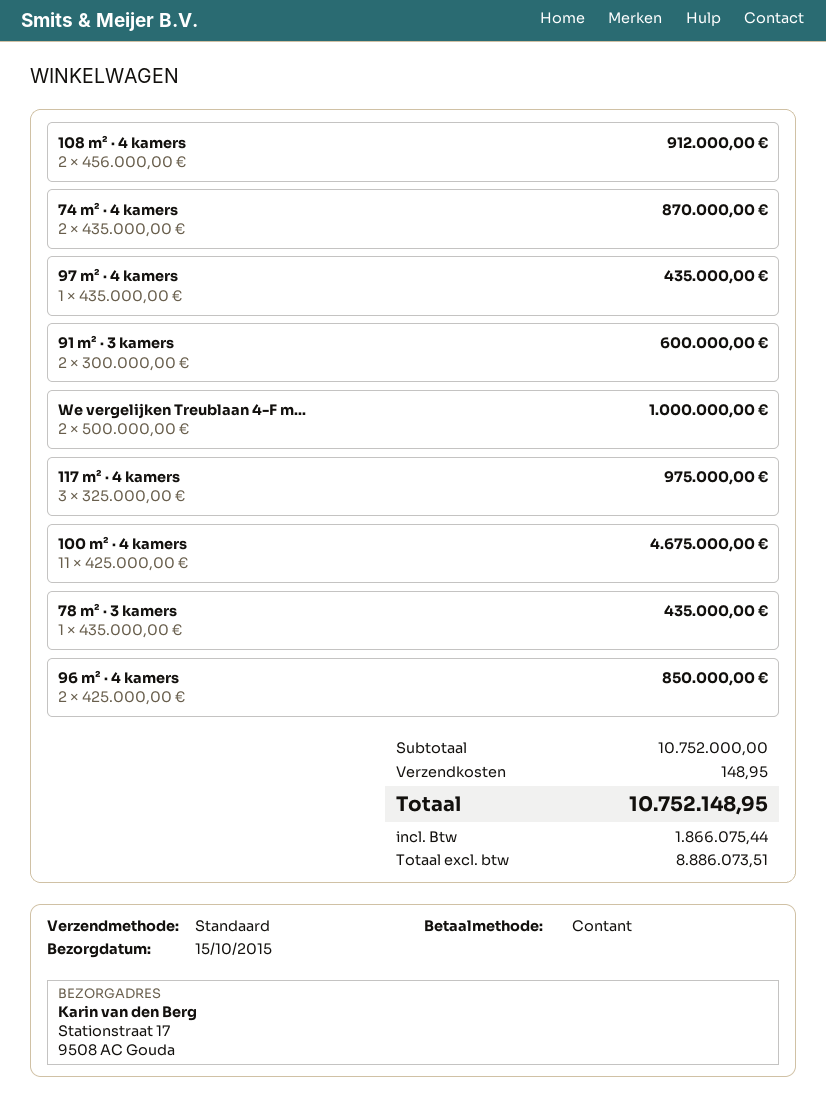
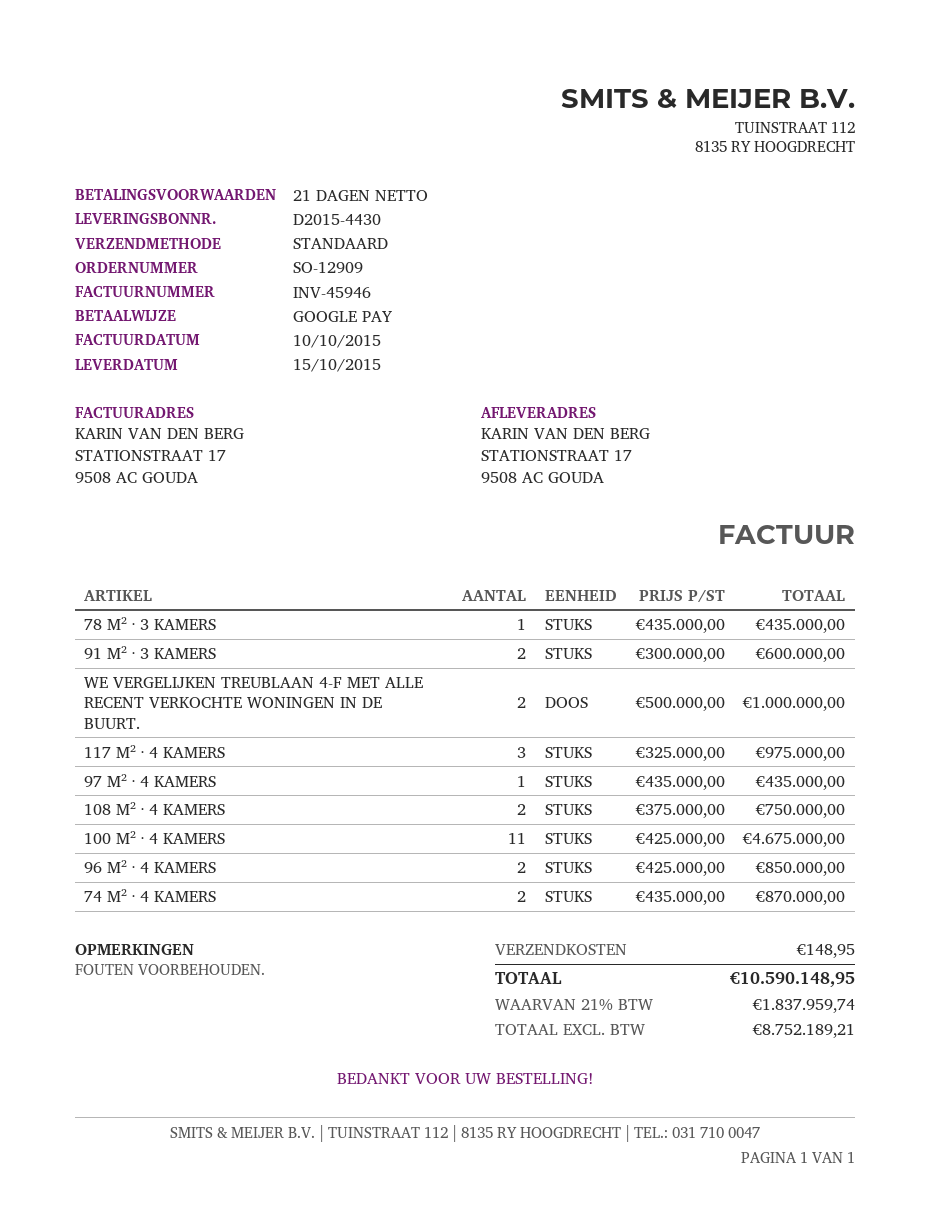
payment method: cash -> Google Pay
108 m² · 4 kamers: 2 x 456000.00 = 912000.00 -> 2 x 375000.00 = 750000.00
net: 8886073.51 -> 8752189.21
tax: 1866075.44 -> 1837959.74
total: 10752148.95 -> 10590148.95

